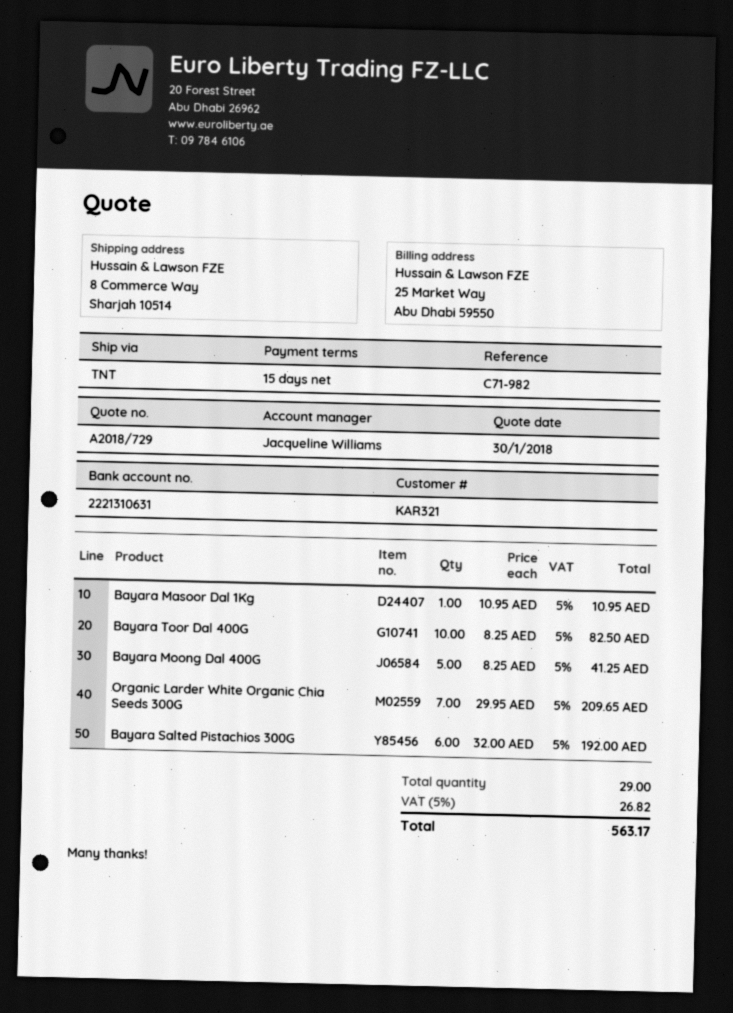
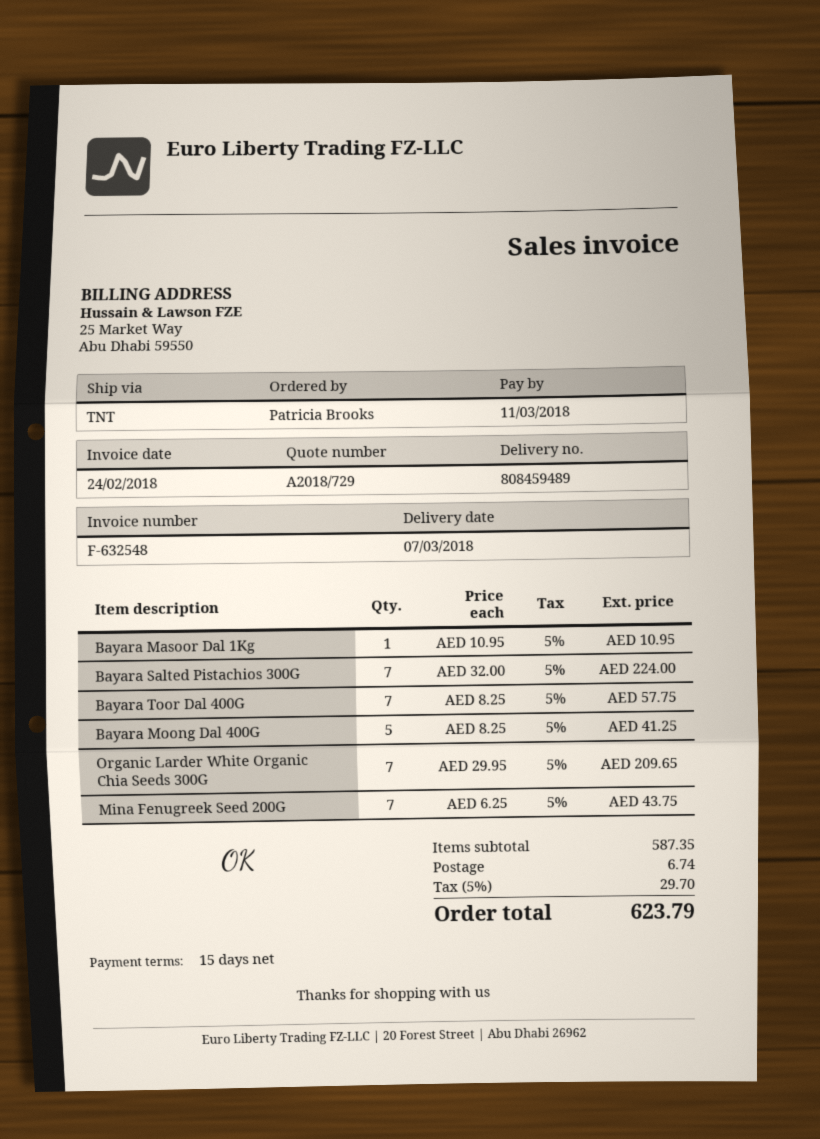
Bayara Toor Dal 400G: 10 x 8.25 = 82.50 -> 7 x 8.25 = 57.75
Bayara Salted Pistachios 300G: 6 x 32.00 = 192.00 -> 7 x 32.00 = 224.00
Mina Fenugreek Seed 200G: none -> 7 x 6.25 = 43.75
shipping: none -> 6.74
tax: 5% = 26.82 -> 5% = 29.70
total: 563.17 -> 623.79

